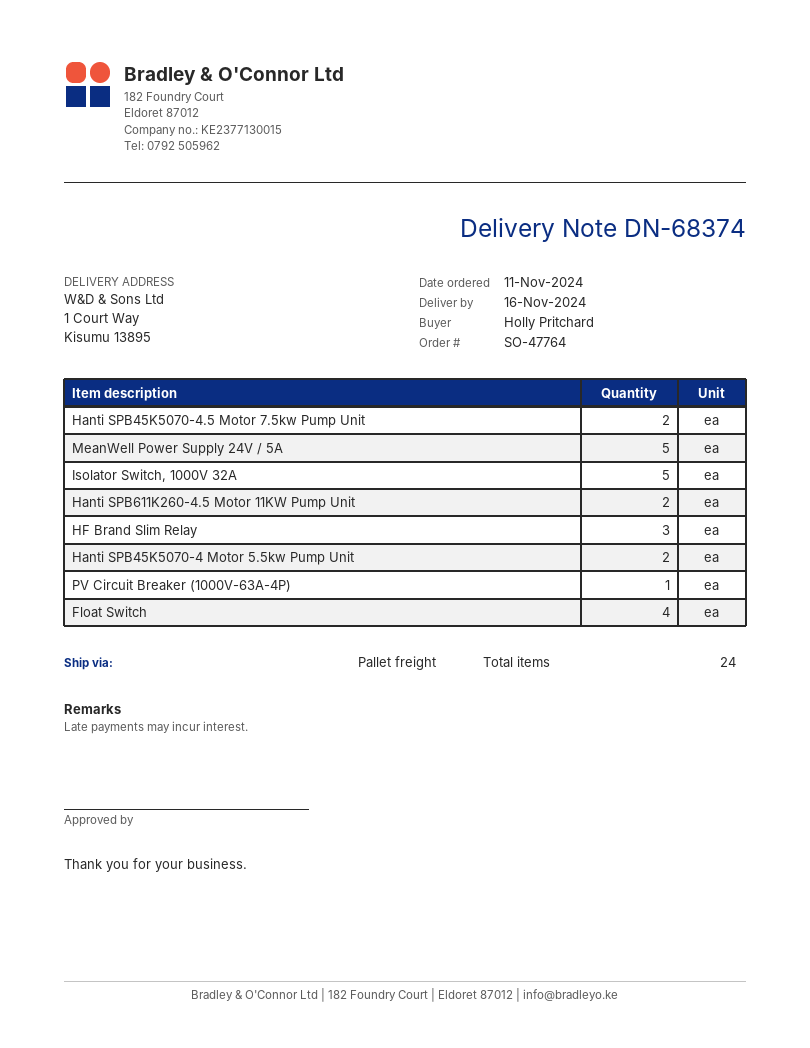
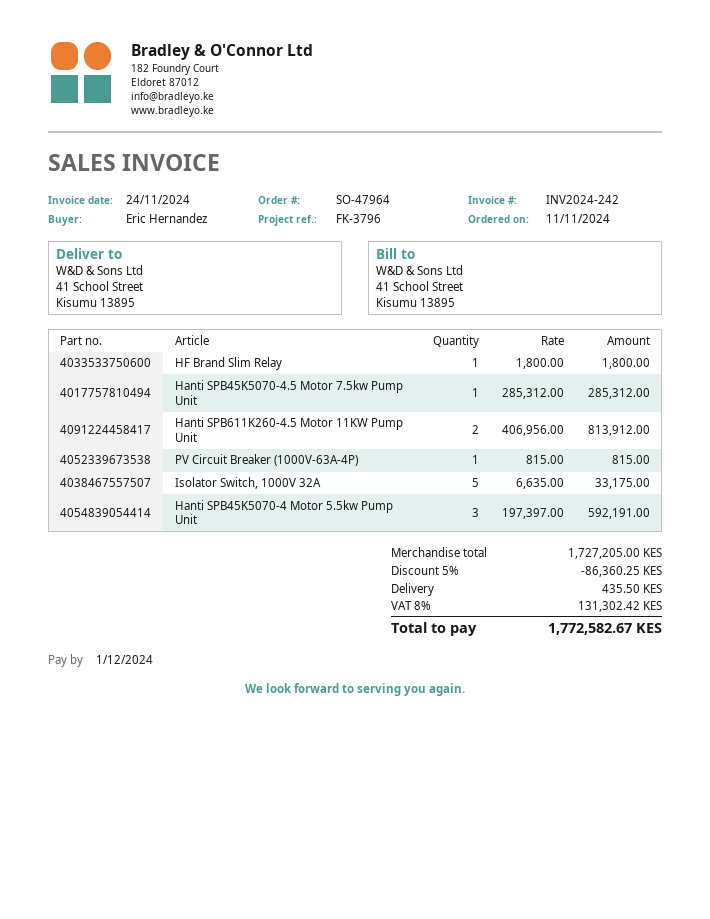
order number: SO-47764 -> SO-47964
ordered by: Holly Pritchard -> Eric Hernandez
ship to: 1 Court Way, Kisumu 13895 -> 41 School Street, Kisumu 13895
Hanti SPB45K5070-4.5 Motor 7.5kw Pump Unit: 2 -> 1
MeanWell Power Supply 24V / 5A: 5 -> none
HF Brand Slim Relay: 3 -> 1
Hanti SPB45K5070-4 Motor 5.5kw Pump Unit: 2 -> 3
Float Switch: 4 -> none

